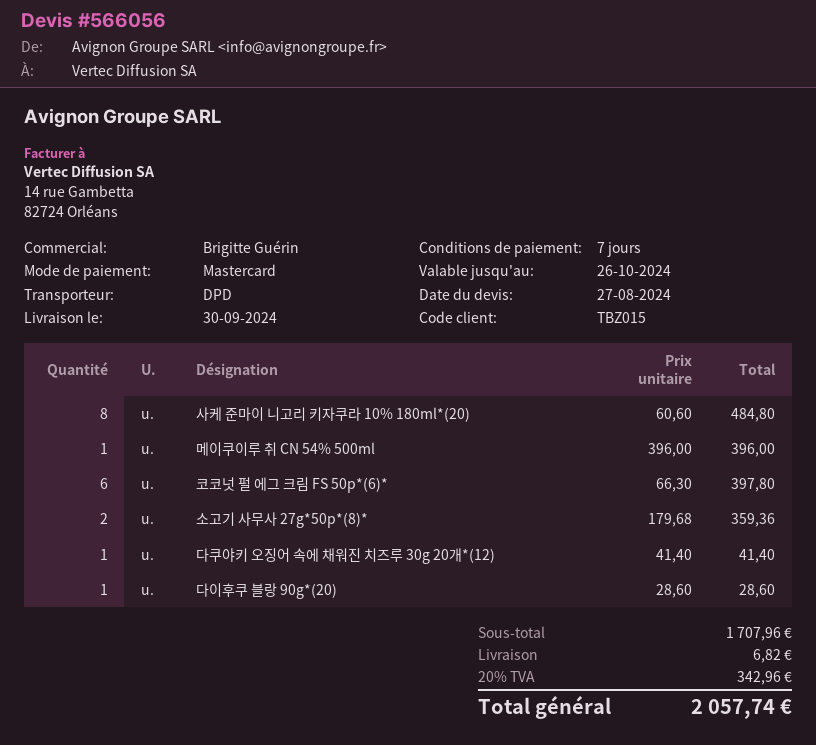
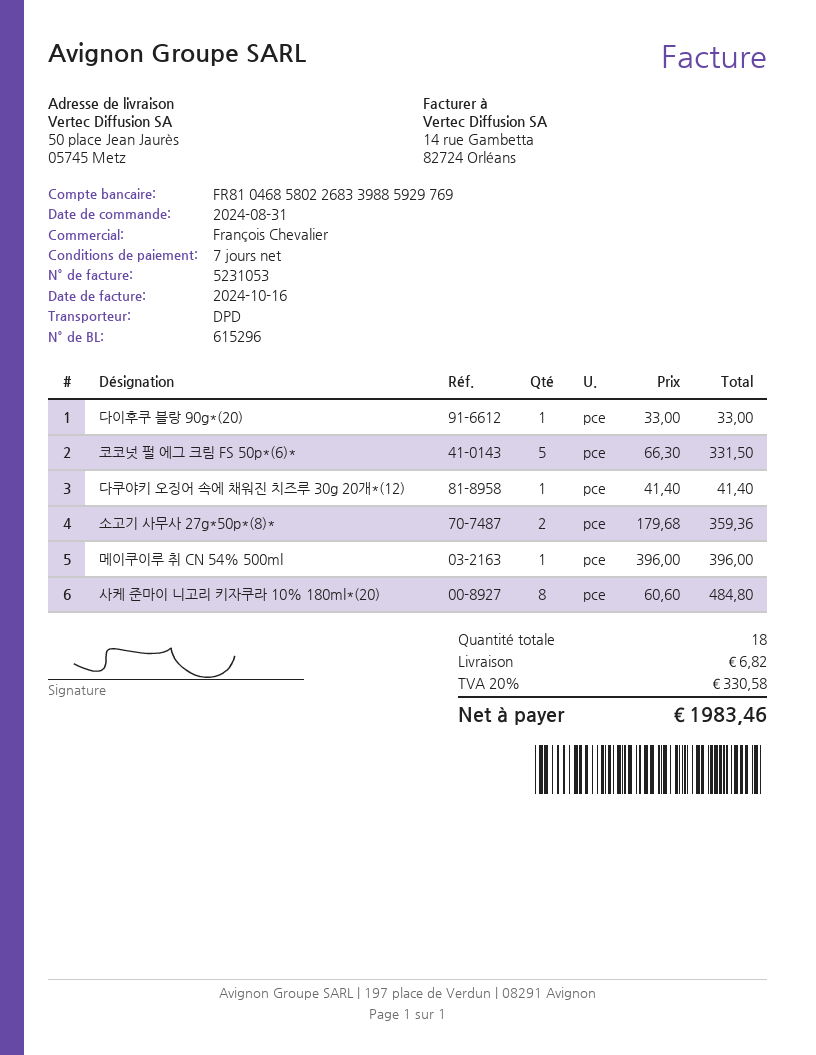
sales rep: Brigitte Guérin -> François Chevalier
코코넛 펄 에그 크림 FS 50p*(6)*: 6 x 66.30 = 397.80 -> 5 x 66.30 = 331.50
다이후쿠 블랑 90g*(20): 1 x 28.60 = 28.60 -> 1 x 33.00 = 33.00
tax: 20% = 342.96 -> 20% = 330.58
total: 2057.74 -> 1983.46

